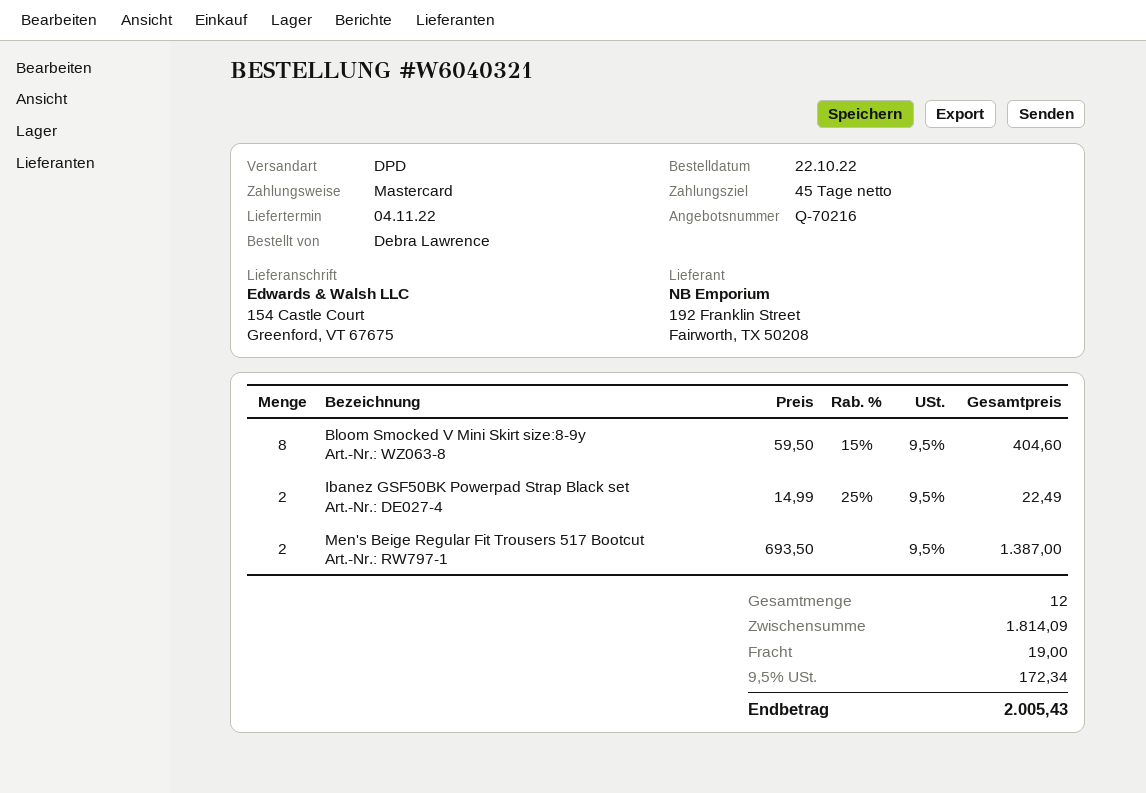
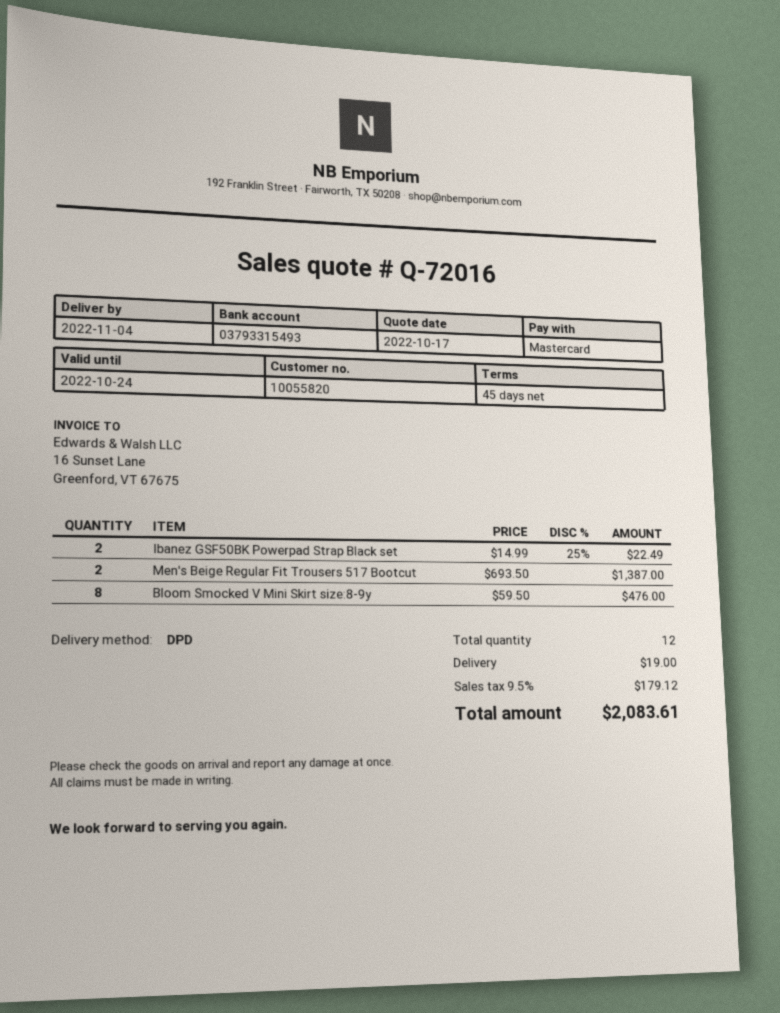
quote number: Q-70216 -> Q-72016
Bloom Smocked V Mini Skirt size:8-9y: 8 x 59.50 - 15% = 404.60 -> 8 x 59.50 = 476.00
tax: 9.5% = 172.34 -> 9.5% = 179.12
total: 2005.43 -> 2083.61

